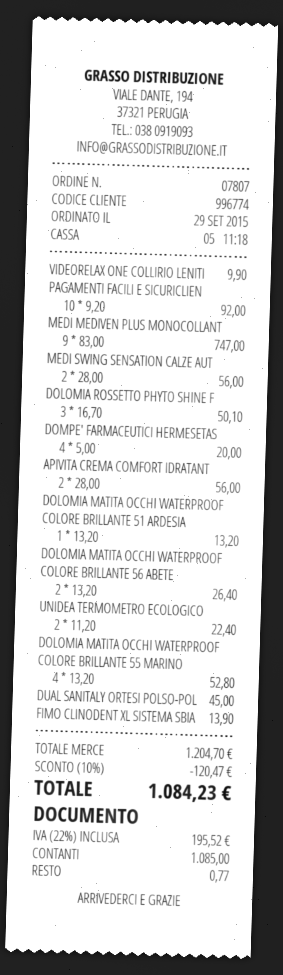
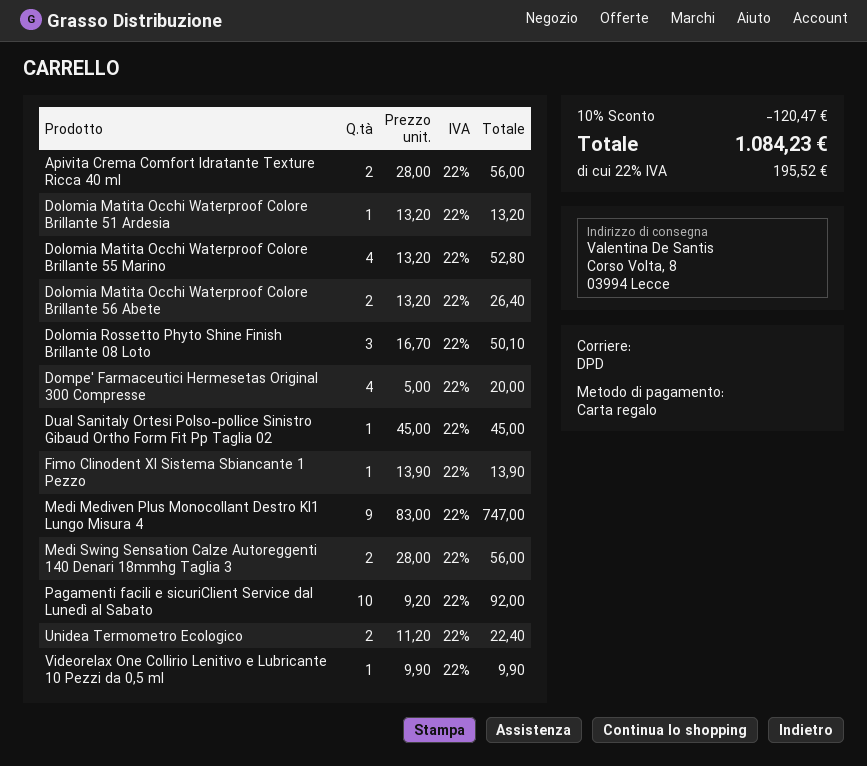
payment method: cash -> gift card

